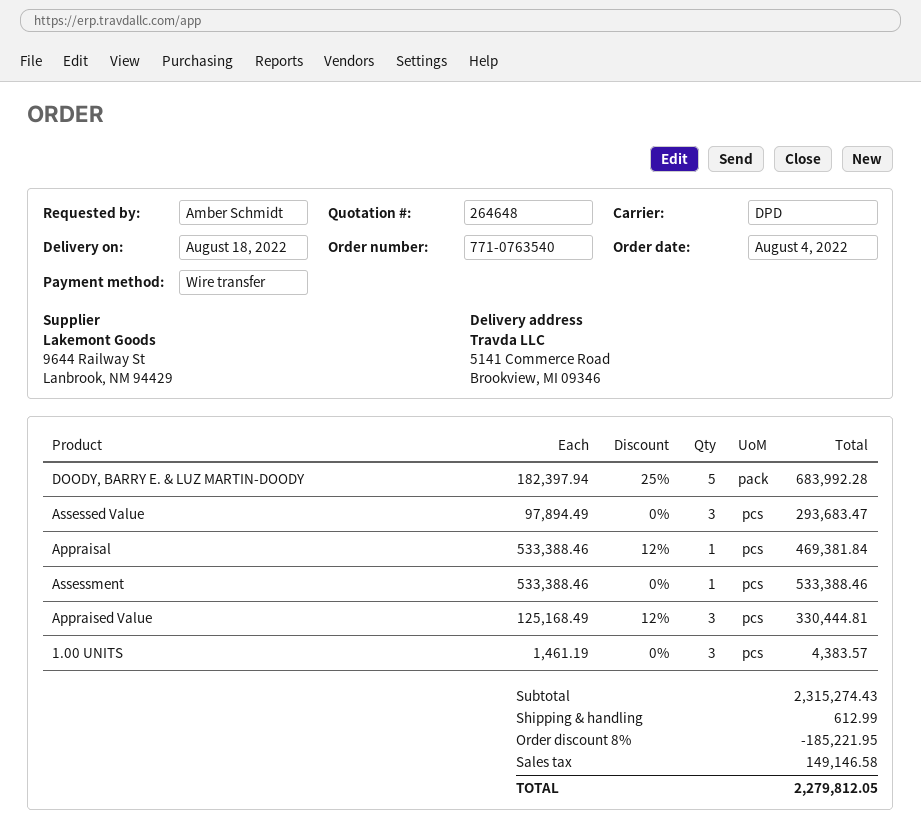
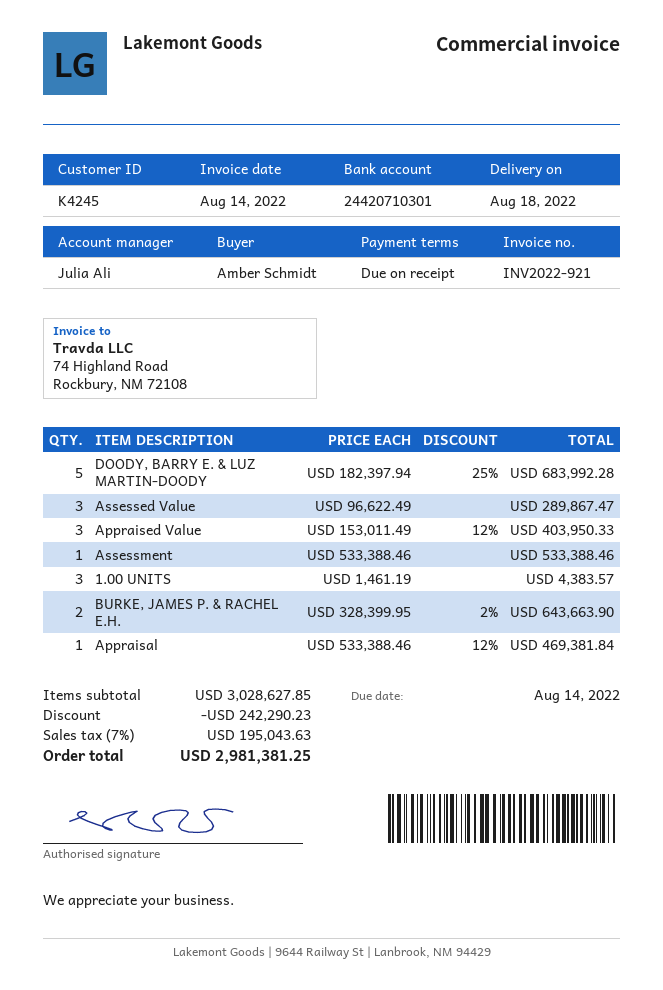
Assessed Value: 3 x 97894.49 = 293683.47 -> 3 x 96622.49 = 289867.47
Appraised Value: 3 x 125168.49 - 12% = 330444.81 -> 3 x 153011.49 - 12% = 403950.33
BURKE, JAMES P. & RACHEL E.H.: none -> 2 x 328399.95 - 2% = 643663.90
subtotal: 2315274.43 -> 3028627.85
discount: 185221.95 -> 242290.23
shipping: 612.99 -> none
tax: 149146.58 -> 195043.63
total: 2279812.05 -> 2981381.25

